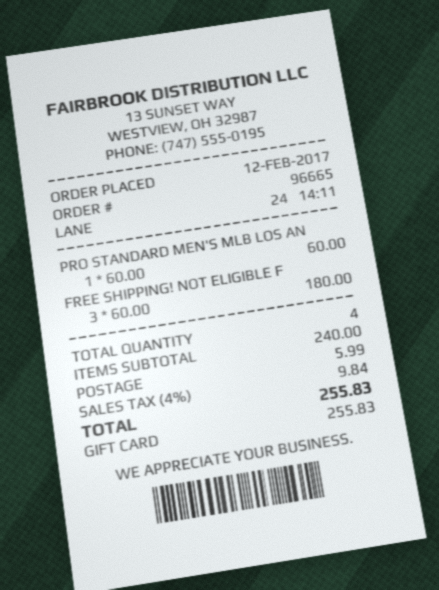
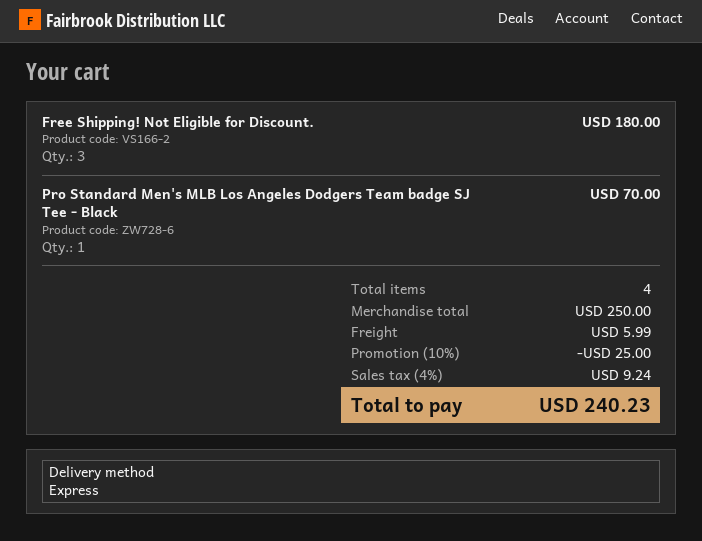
PRO STANDARD MEN'S MLB LOS AN: 1 for 60.00 -> 1 for 70.00
subtotal: 240.00 -> 250.00
discount: none -> 10% = 25.00
tax: 4% = 9.84 -> 4% = 9.24
total: 255.83 -> 240.23

